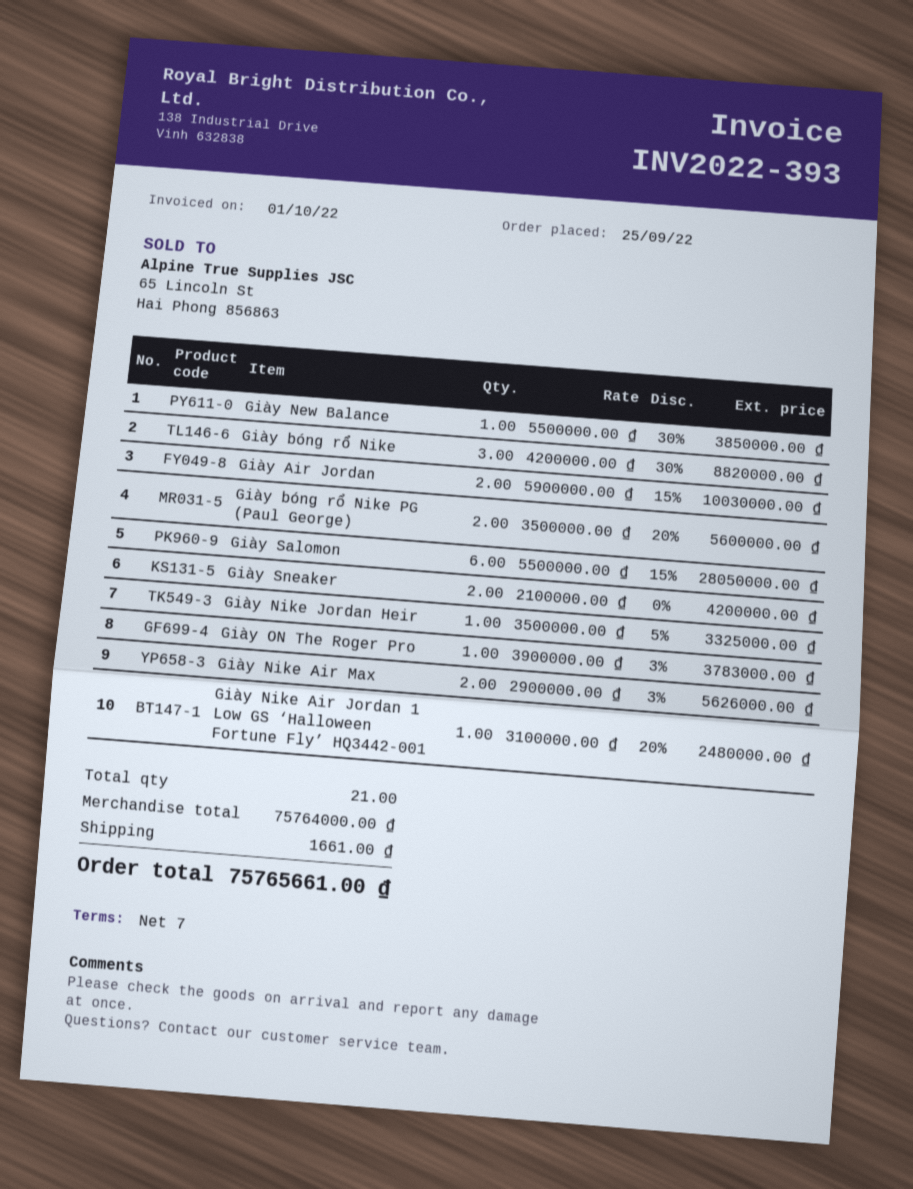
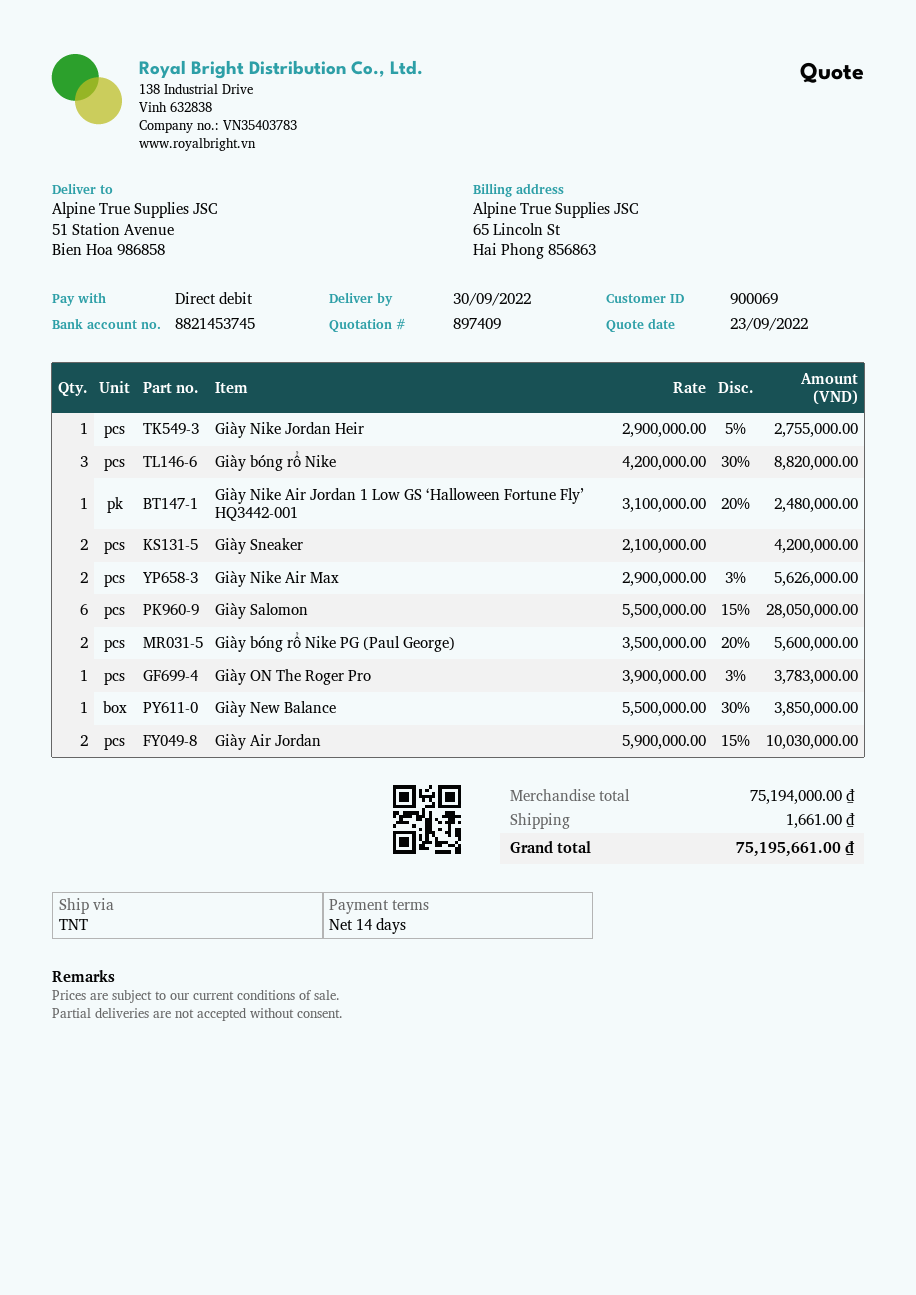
payment terms: 7 days -> 14 days
Giày Nike Jordan Heir: 1 x 3500000.00 - 5% = 3325000.00 -> 1 x 2900000.00 - 5% = 2755000.00
subtotal: 75764000.00 -> 75194000.00
total: 75765661.00 -> 75195661.00

